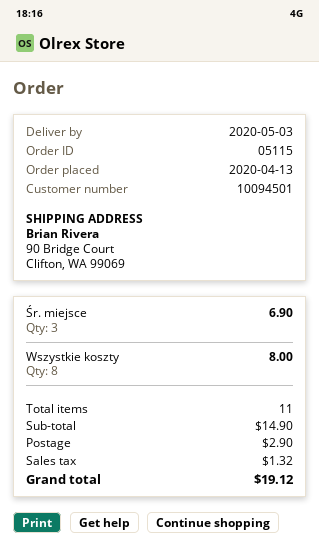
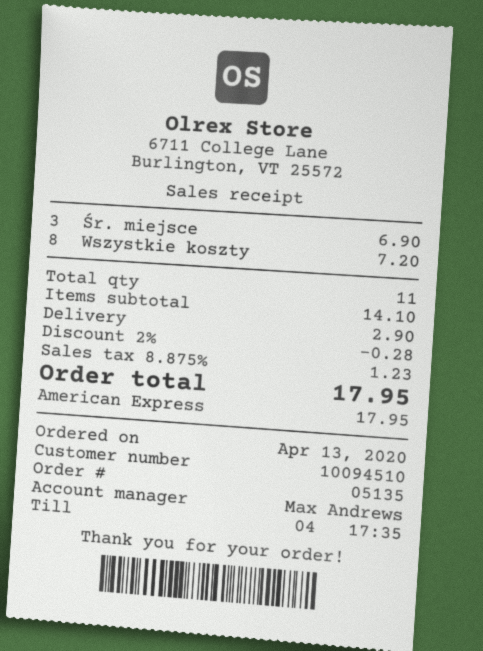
order number: 05115 -> 05135
customer number: 10094501 -> 10094510
Wszystkie koszty: 8 for 8.00 -> 8 for 7.20
subtotal: 14.90 -> 14.10
discount: none -> 2% = 0.28
tax: 1.32 -> 1.23
total: 19.12 -> 17.95

